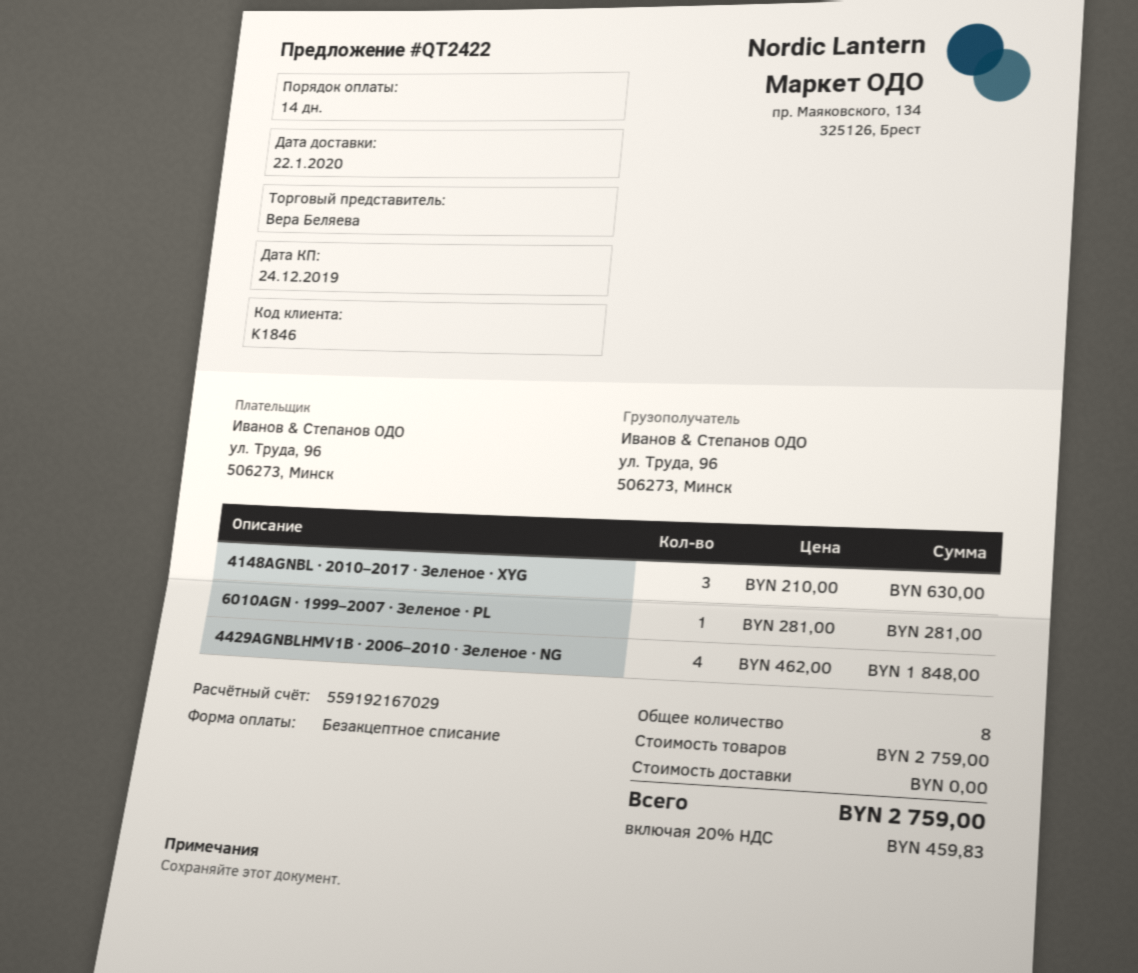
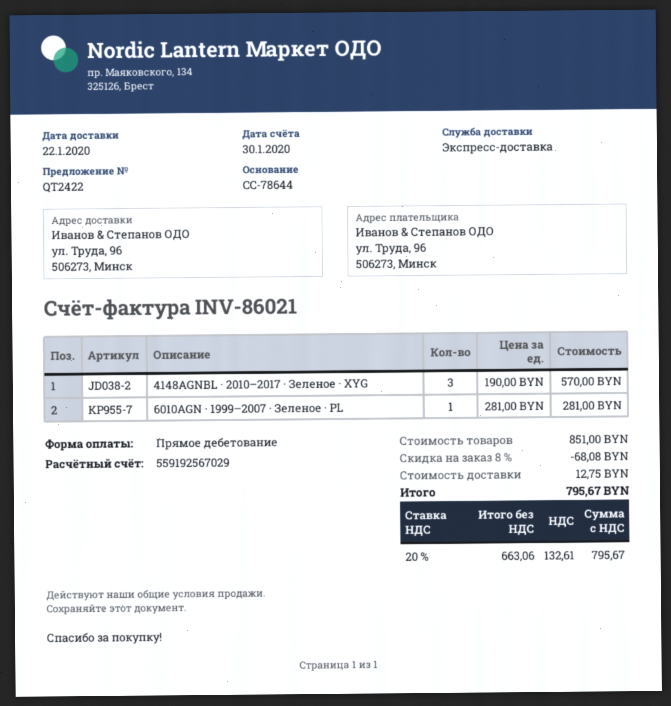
bank account: 559192167029 -> 559192567029
4148AGNBL · 2010–2017 · Зеленое · XYG: 3 x 210.00 = 630.00 -> 3 x 190.00 = 570.00
4429AGNBLHMV1B · 2006–2010 · Зеленое · NG: 4 x 462.00 = 1848.00 -> none
subtotal: 2759.00 -> 851.00
discount: none -> 8% = 68.08
shipping: 0.00 -> 12.75
tax: 20% = 459.83 -> 20% = 132.61
total: 2759.00 -> 795.67

